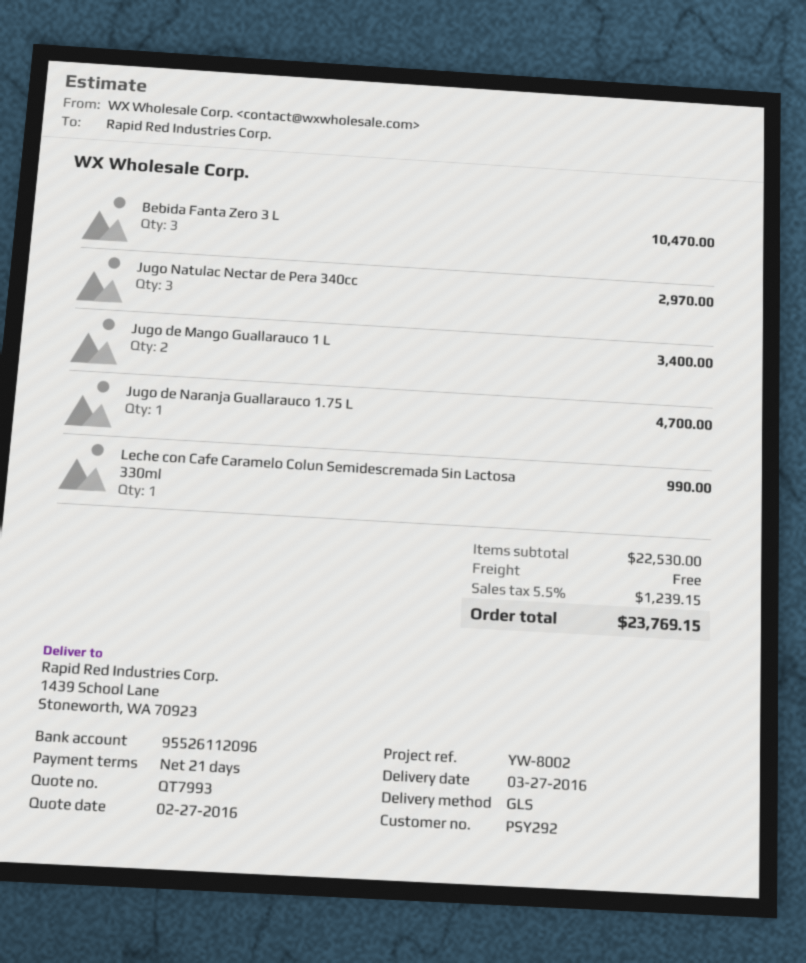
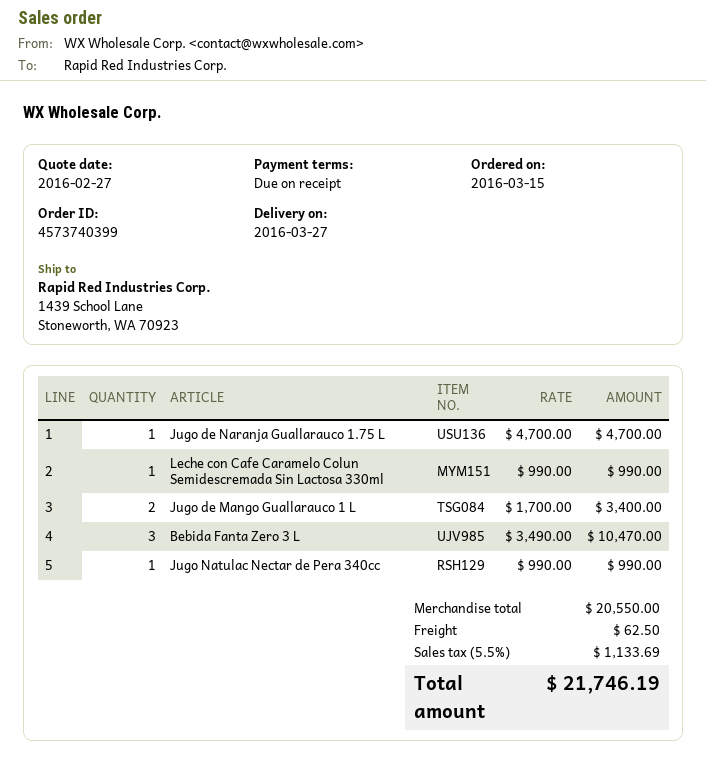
payment terms: 21 days -> on receipt
Jugo Natulac Nectar de Pera 340cc: 3 for 2970.00 -> 1 for 990.00
subtotal: 22530.00 -> 20550.00
shipping: 0.00 -> 62.50
tax: 5.5% = 1239.15 -> 5.5% = 1133.69
total: 23769.15 -> 21746.19

